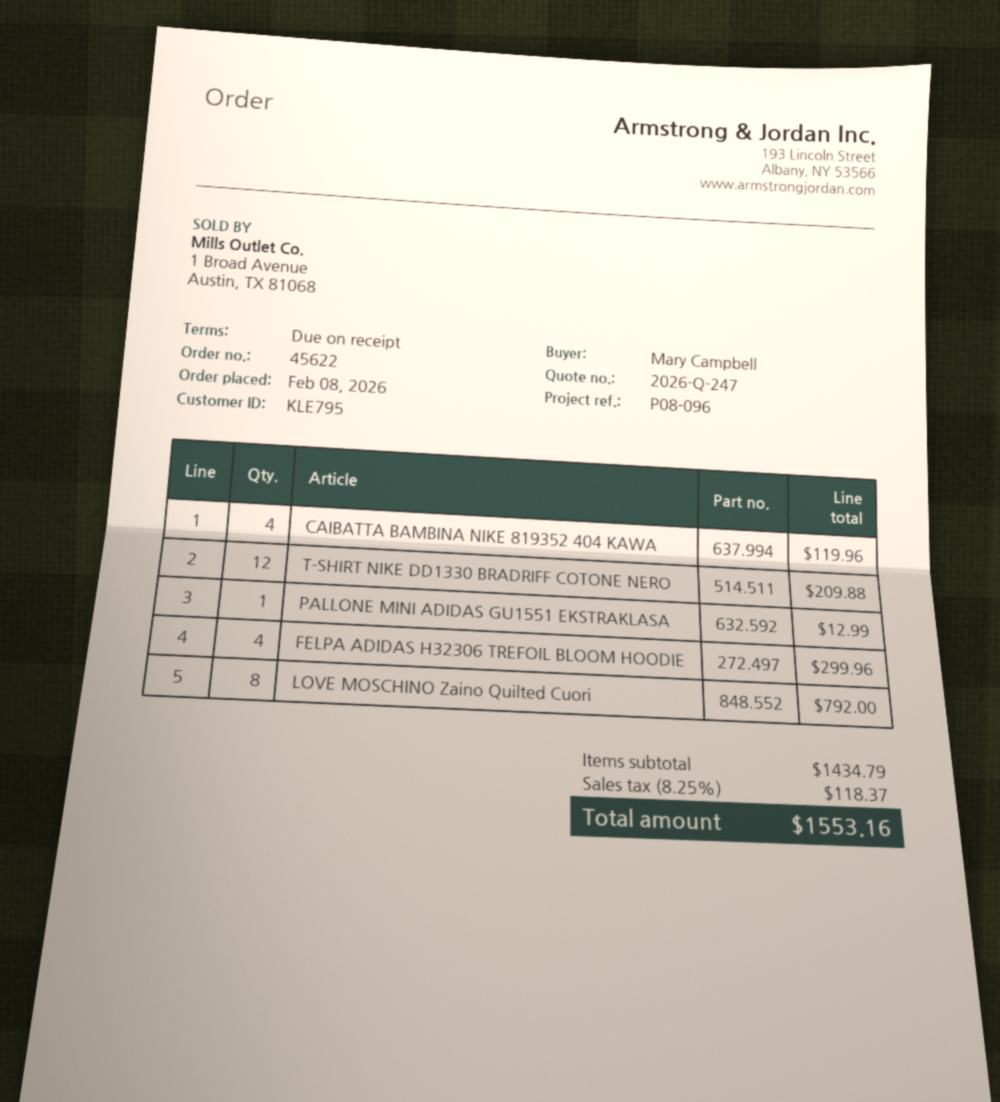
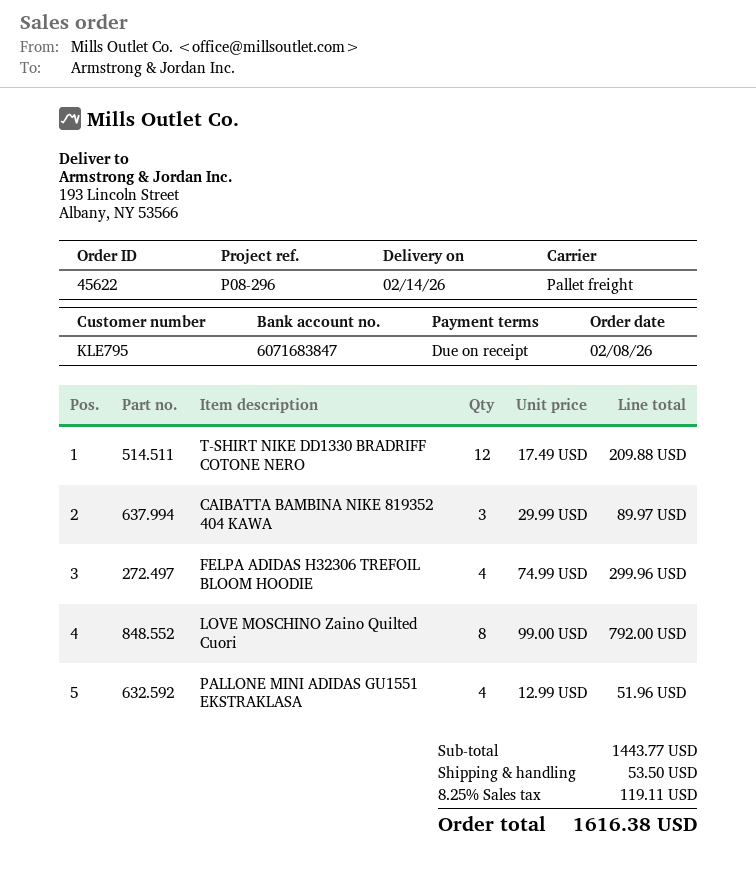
reference: P08-096 -> P08-296
CAIBATTA BAMBINA NIKE 819352 404 KAWA: 4 for 119.96 -> 3 for 89.97
PALLONE MINI ADIDAS GU1551 EKSTRAKLASA: 1 for 12.99 -> 4 for 51.96
subtotal: 1434.79 -> 1443.77
shipping: none -> 53.50
tax: 8.25% = 118.37 -> 8.25% = 119.11
total: 1553.16 -> 1616.38

